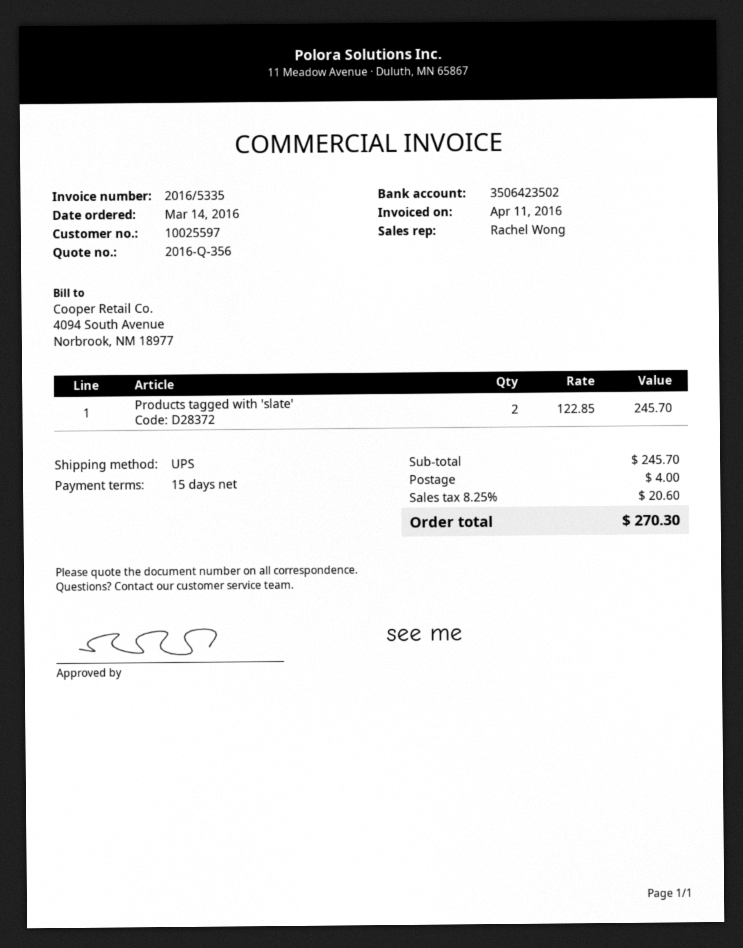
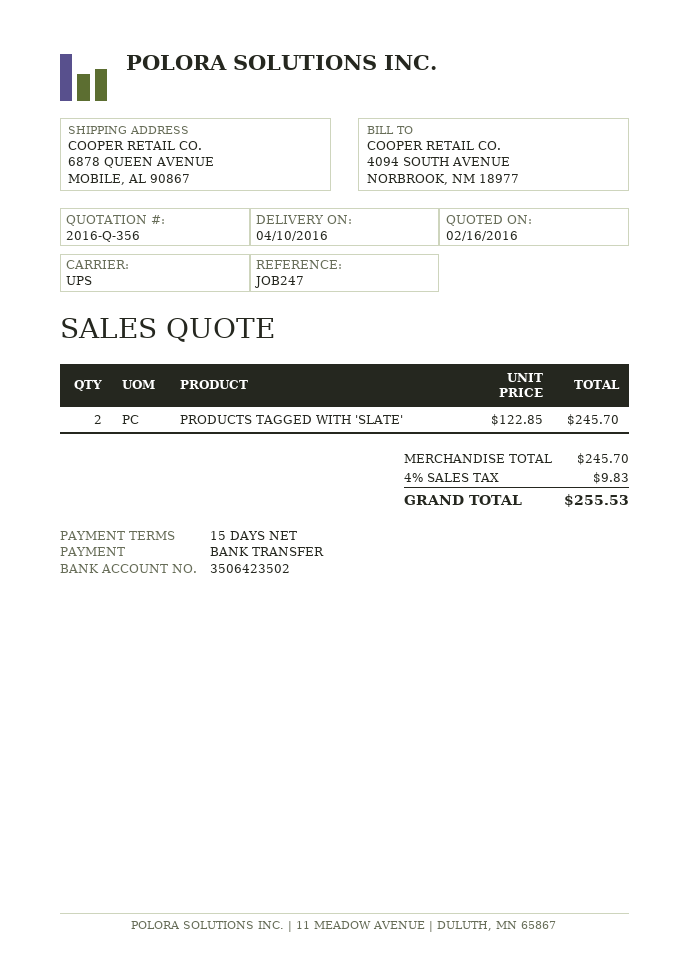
shipping: 4.00 -> none
tax: 8.25% = 20.60 -> 4% = 9.83
total: 270.30 -> 255.53

